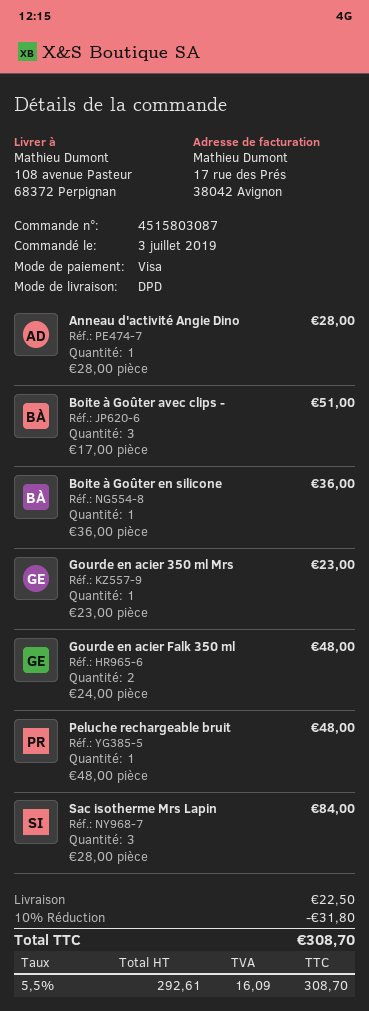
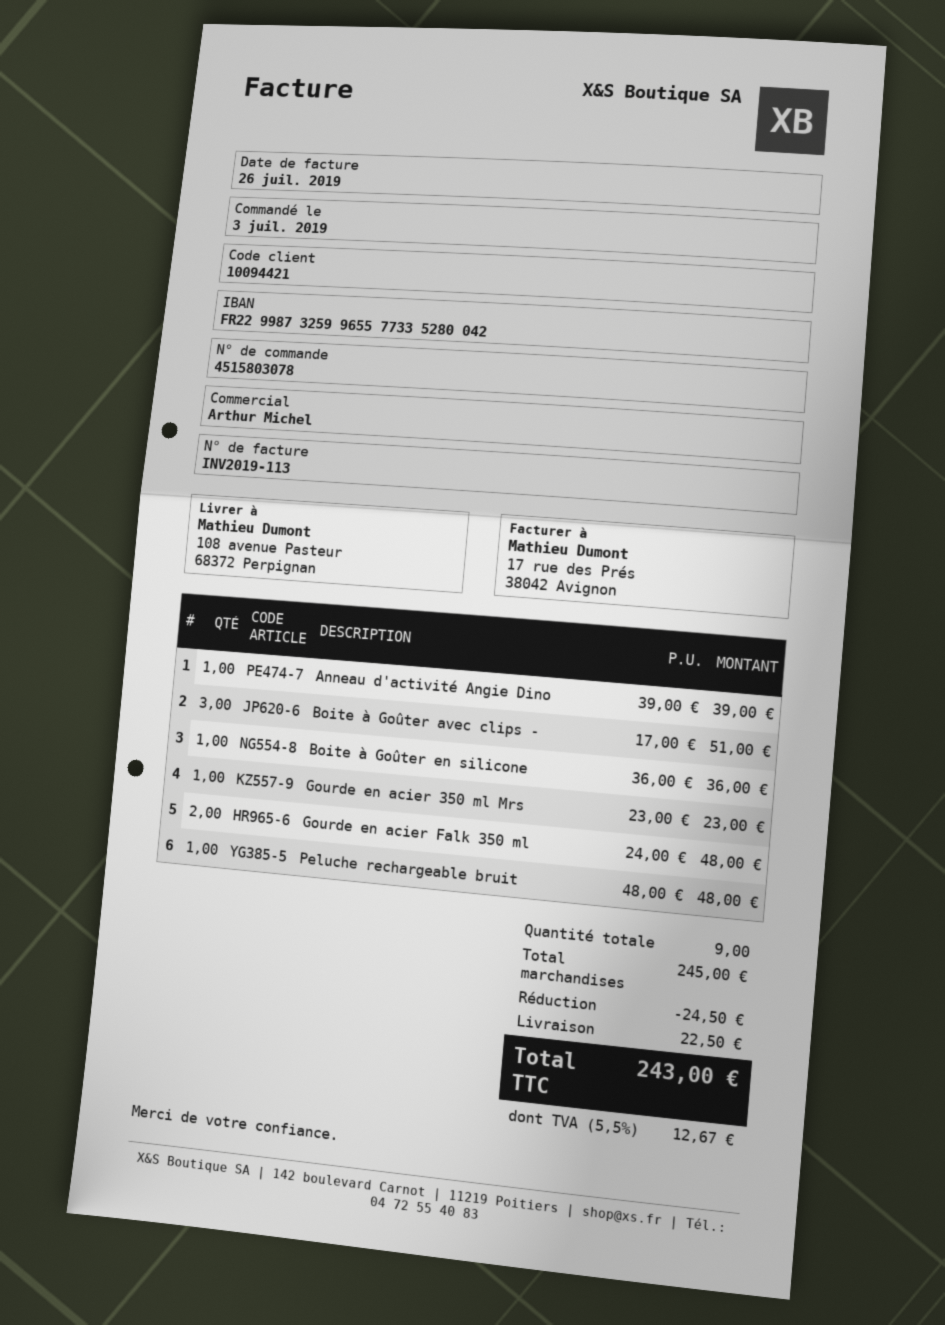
order number: 4515803087 -> 4515803078
Anneau d'activité Angie Dino: 1 x 28.00 = 28.00 -> 1 x 39.00 = 39.00
Sac isotherme Mrs Lapin: 3 x 28.00 = 84.00 -> none
discount: 31.80 -> 24.50
tax: 5.5% = 16.09 -> 5.5% = 12.67
total: 308.70 -> 243.00

